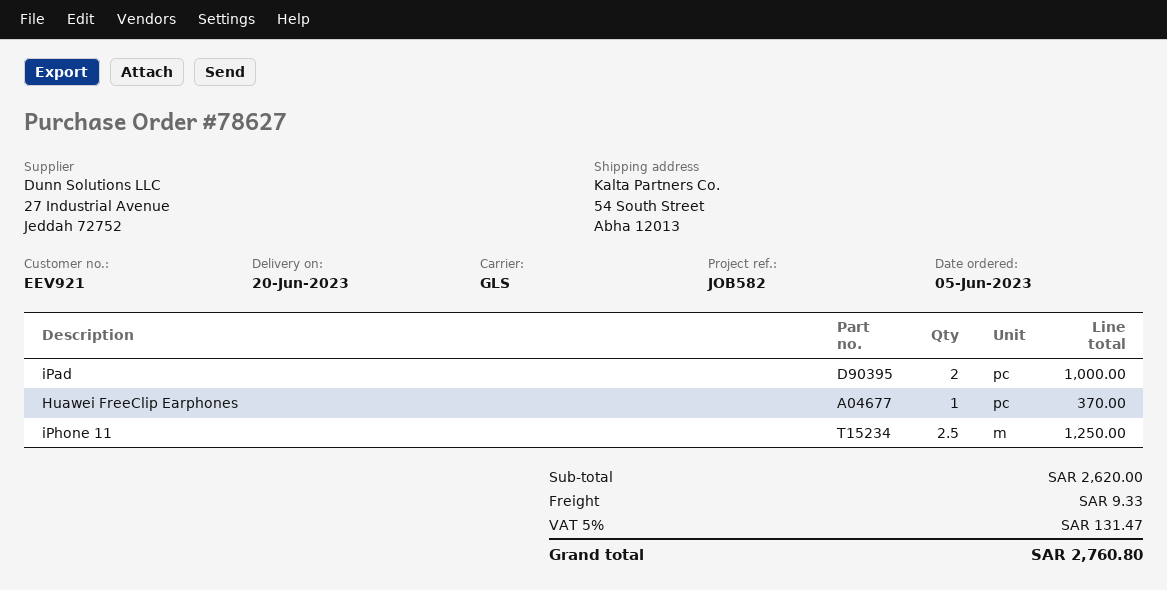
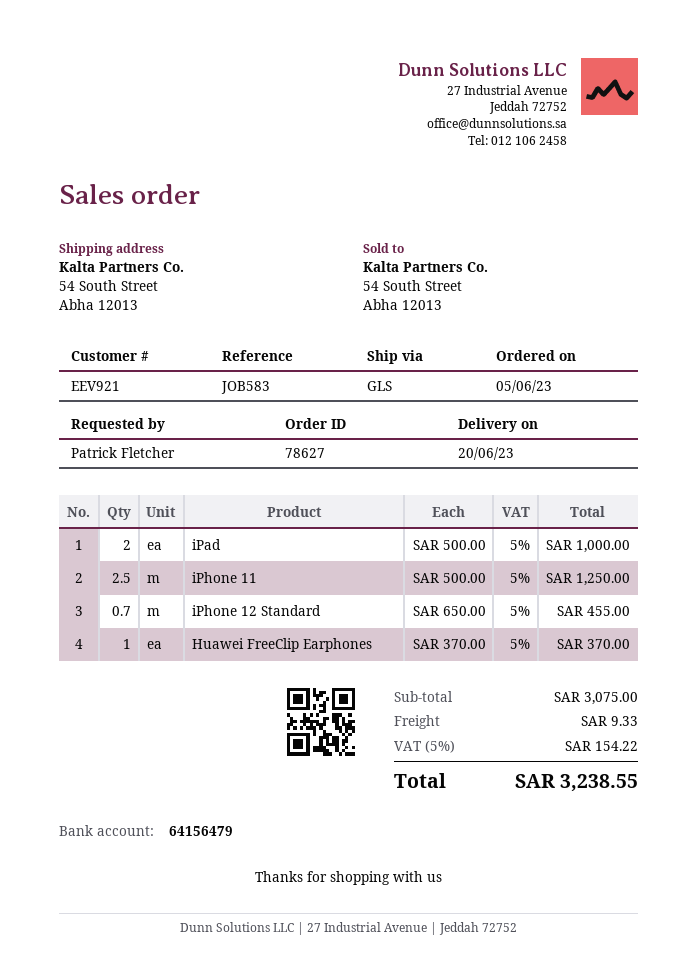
reference: JOB582 -> JOB583
iPhone 12 Standard: none -> 0.7 for 455.00
subtotal: 2620.00 -> 3075.00
tax: 5% = 131.47 -> 5% = 154.22
total: 2760.80 -> 3238.55

